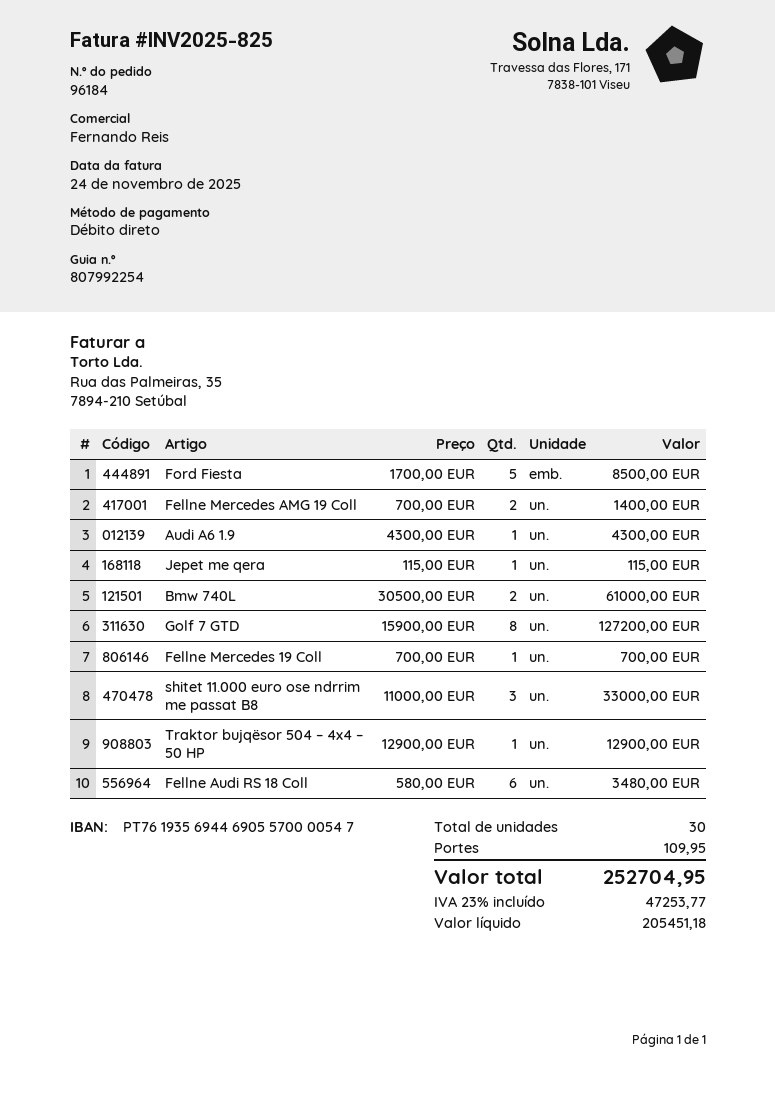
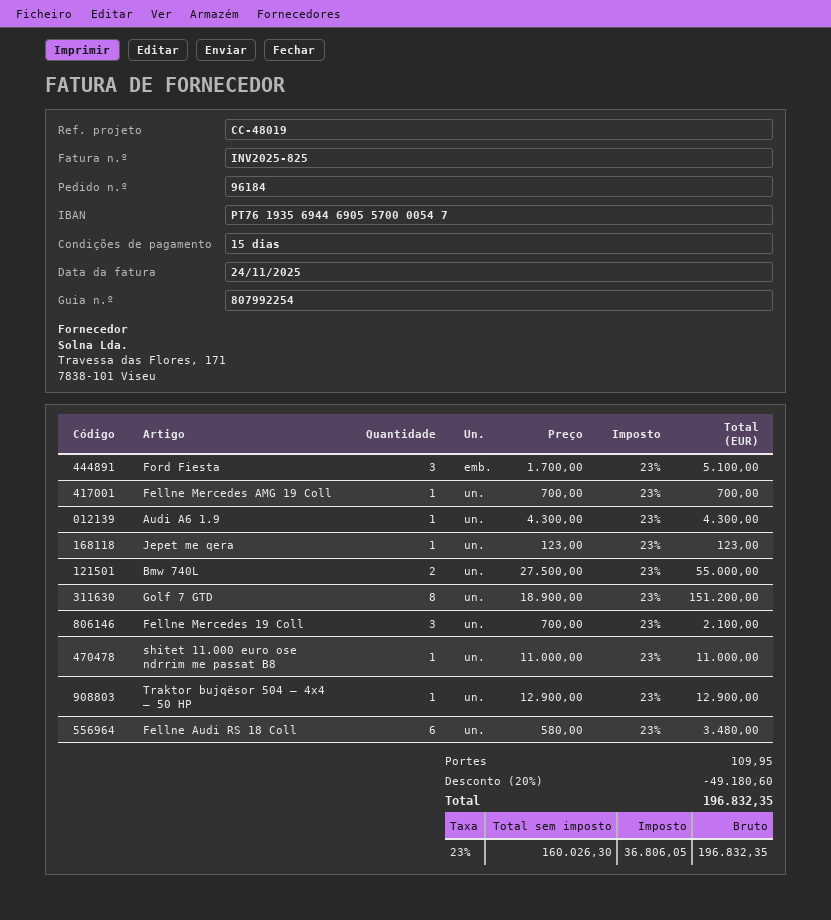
Ford Fiesta: 5 x 1700.00 = 8500.00 -> 3 x 1700.00 = 5100.00
Fellne Mercedes AMG 19 Coll: 2 x 700.00 = 1400.00 -> 1 x 700.00 = 700.00
Jepet me qera: 1 x 115.00 = 115.00 -> 1 x 123.00 = 123.00
Bmw 740L: 2 x 30500.00 = 61000.00 -> 2 x 27500.00 = 55000.00
Golf 7 GTD: 8 x 15900.00 = 127200.00 -> 8 x 18900.00 = 151200.00
Fellne Mercedes 19 Coll: 1 x 700.00 = 700.00 -> 3 x 700.00 = 2100.00
shitet 11.000 euro ose ndrrim me passat B8: 3 x 11000.00 = 33000.00 -> 1 x 11000.00 = 11000.00
discount: none -> 20% = 49180.60
net: 205451.18 -> 160026.30
tax: 23% = 47253.77 -> 23% = 36806.05
total: 252704.95 -> 196832.35

